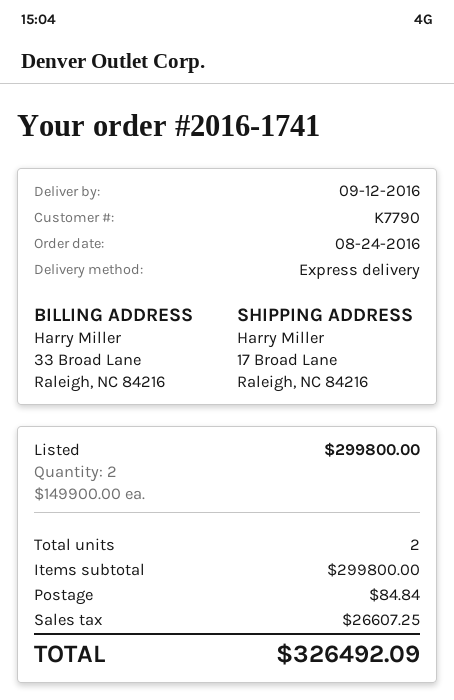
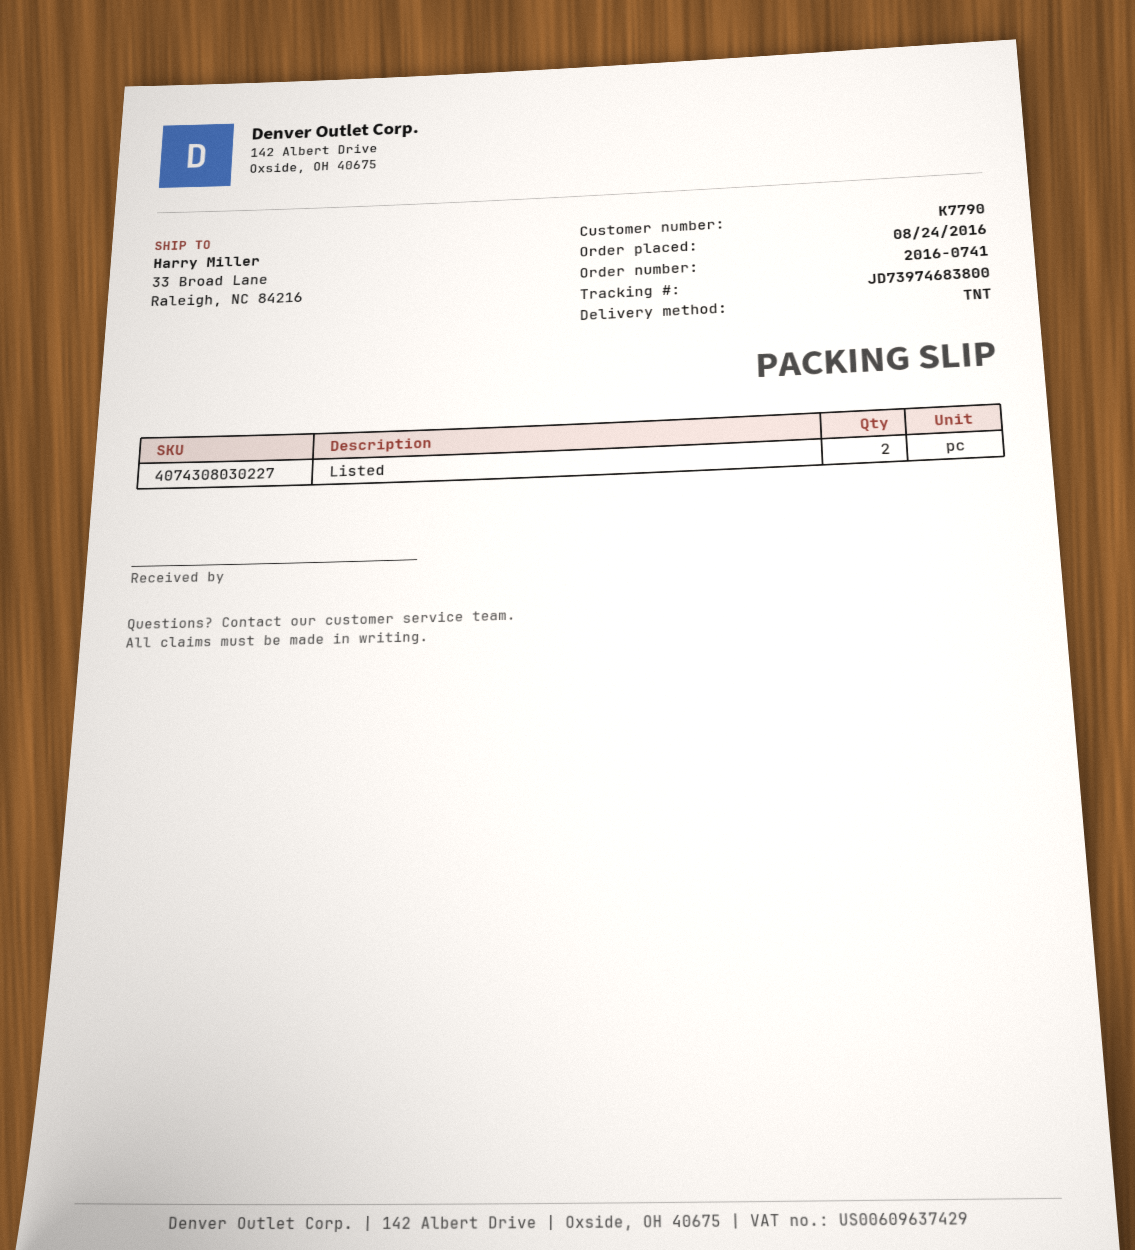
order number: 2016-1741 -> 2016-0741
shipping method: express -> TNT
ship to: 17 Broad Lane, Raleigh, NC 84216 -> 33 Broad Lane, Raleigh, NC 84216

